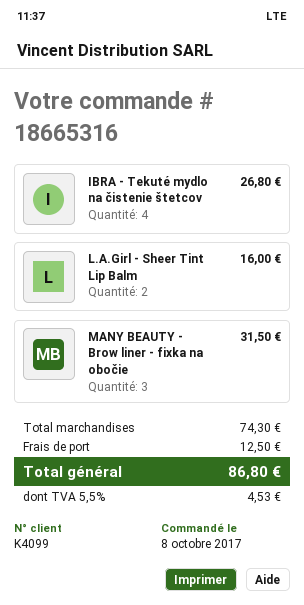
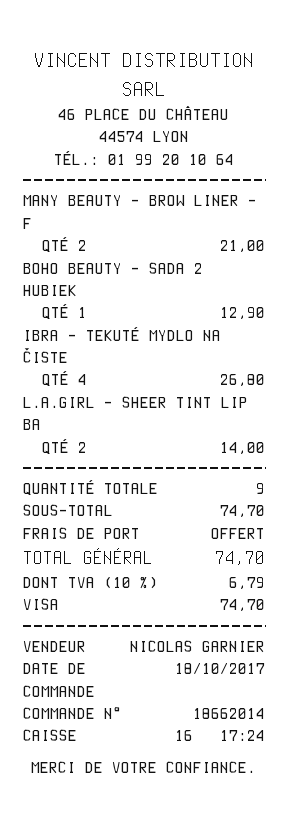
order number: 18665316 -> 18662014
order date: 2017-10-08 -> 2017-10-18
L.A.Girl - Sheer Tint Lip Balm: 2 for 16.00 -> 2 for 14.00
MANY BEAUTY - Brow liner - fixka na obočie: 3 for 31.50 -> 2 for 21.00
BOHO BEAUTY - SADA 2 HUBIEK: none -> 1 for 12.90
subtotal: 74.30 -> 74.70
shipping: 12.50 -> 0.00
tax: 5.5% = 4.53 -> 10% = 6.79
total: 86.80 -> 74.70

